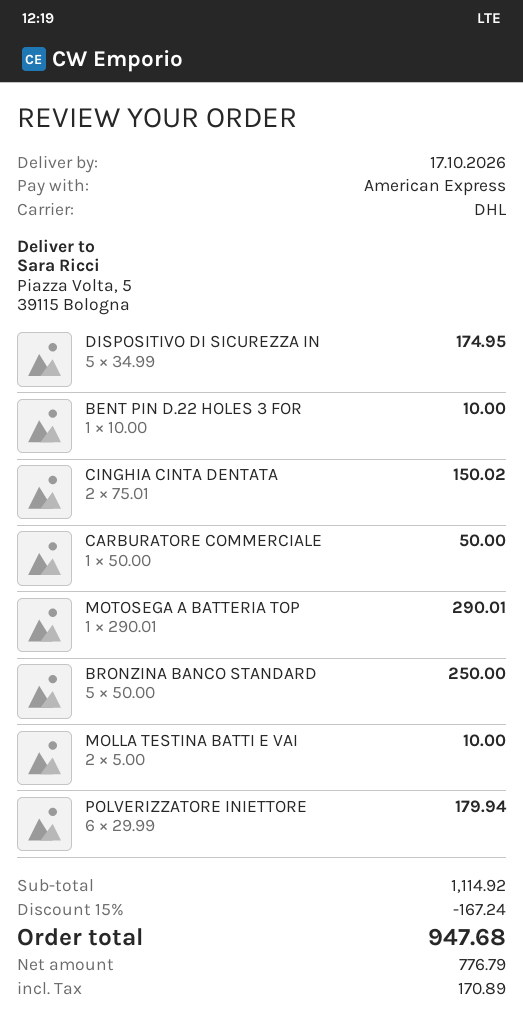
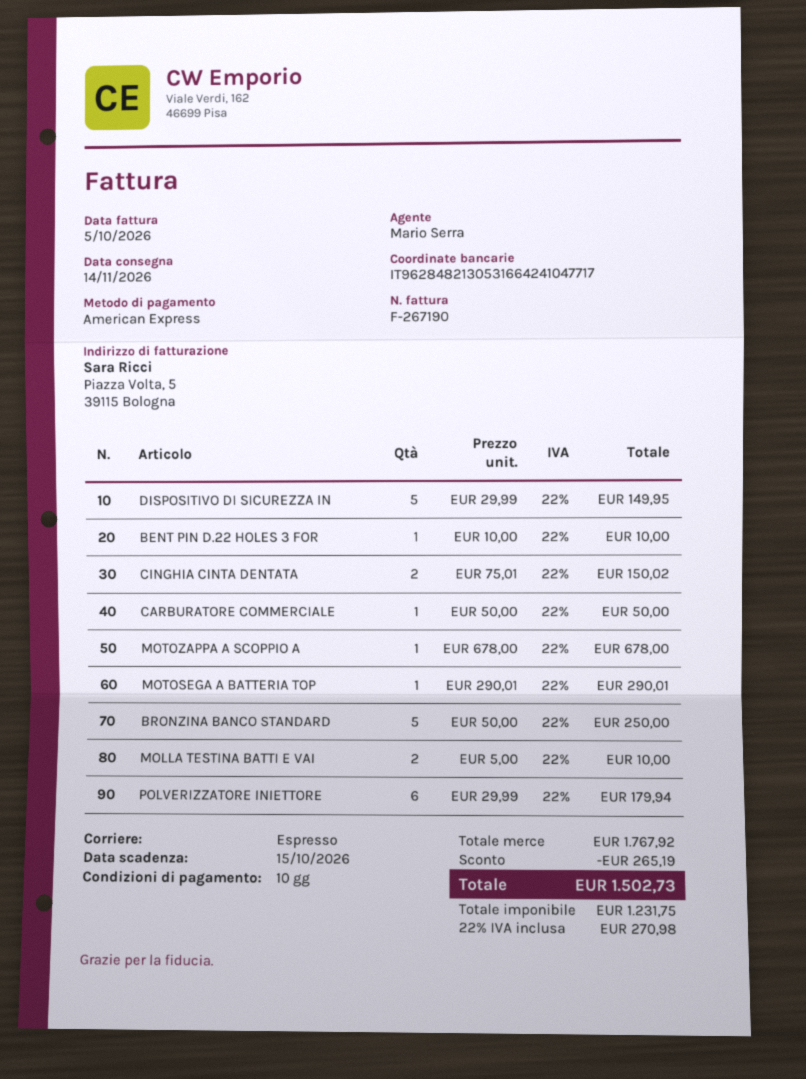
delivery date: 2026-10-17 -> 2026-11-14
shipping method: DHL -> express
DISPOSITIVO DI SICUREZZA IN: 5 x 34.99 = 174.95 -> 5 x 29.99 = 149.95
MOTOZAPPA A SCOPPIO A: none -> 1 x 678.00 = 678.00
subtotal: 1114.92 -> 1767.92
discount: 167.24 -> 265.19
net: 776.79 -> 1231.75
tax: 170.89 -> 270.98
total: 947.68 -> 1502.73

